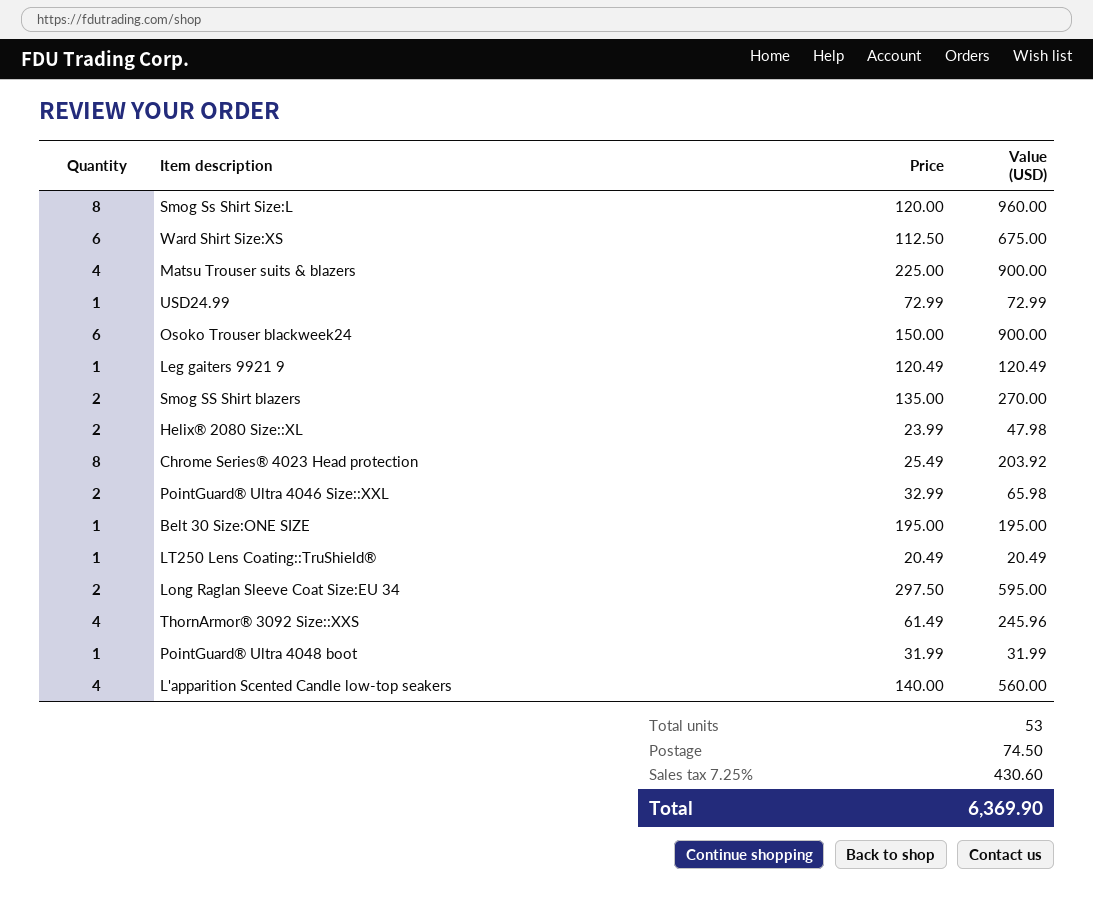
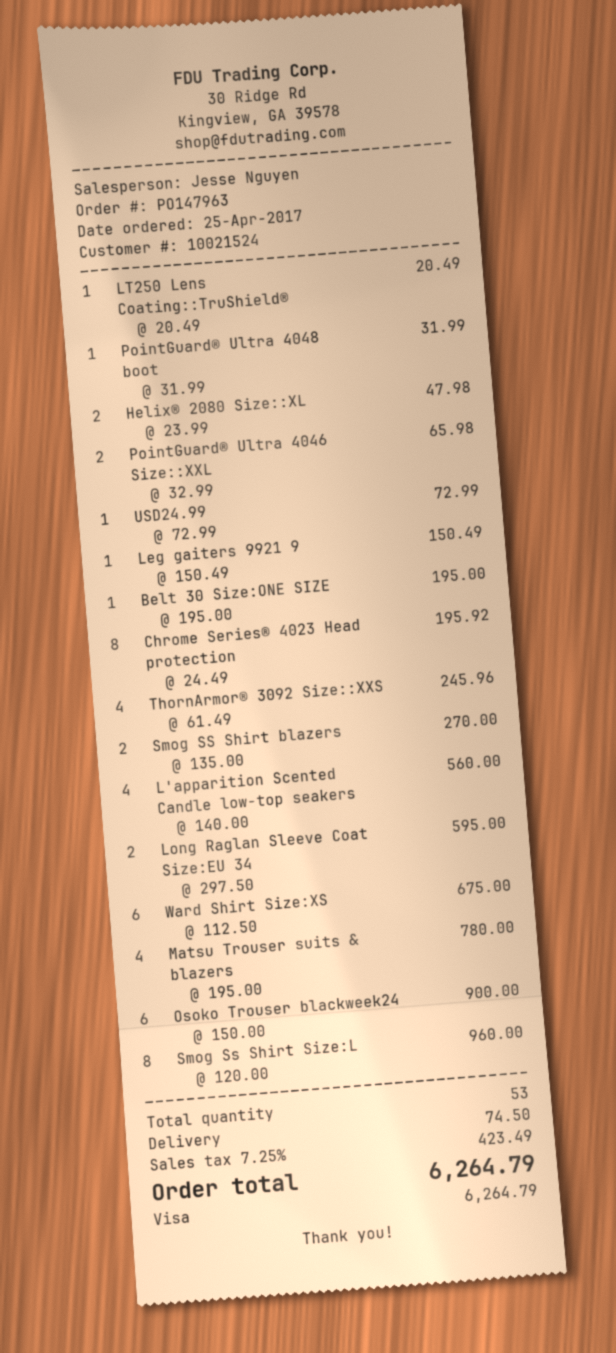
Matsu Trouser suits & blazers: 4 x 225.00 = 900.00 -> 4 x 195.00 = 780.00
Leg gaiters 9921 9: 1 x 120.49 = 120.49 -> 1 x 150.49 = 150.49
Chrome Series® 4023 Head protection: 8 x 25.49 = 203.92 -> 8 x 24.49 = 195.92
tax: 7.25% = 430.60 -> 7.25% = 423.49
total: 6369.90 -> 6264.79

